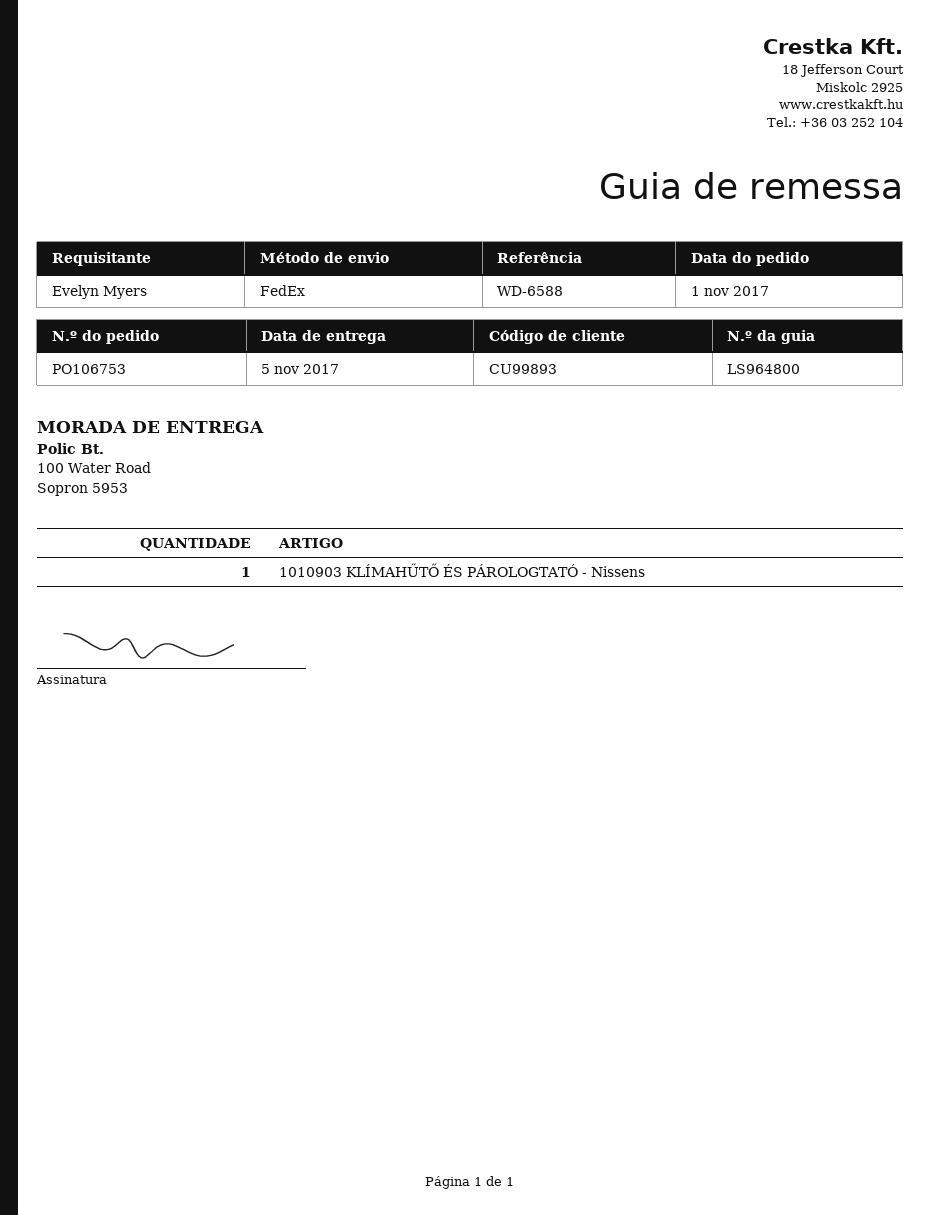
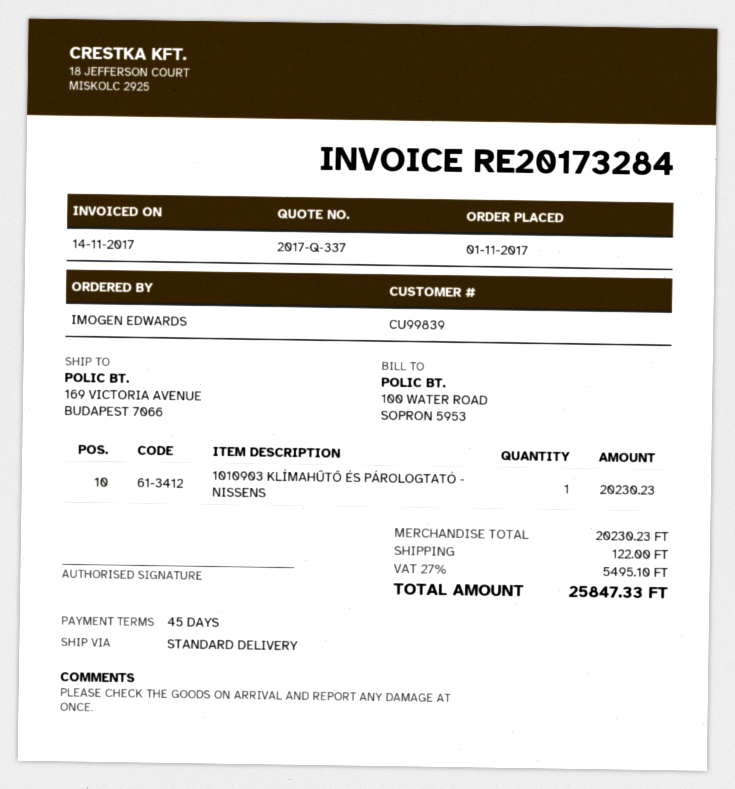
customer number: CU99893 -> CU99839
ordered by: Evelyn Myers -> IMOGEN EDWARDS
shipping method: FedEx -> standard
ship to: 100 Water Road, Sopron 5953 -> 169 VICTORIA AVENUE, BUDAPEST 7066

